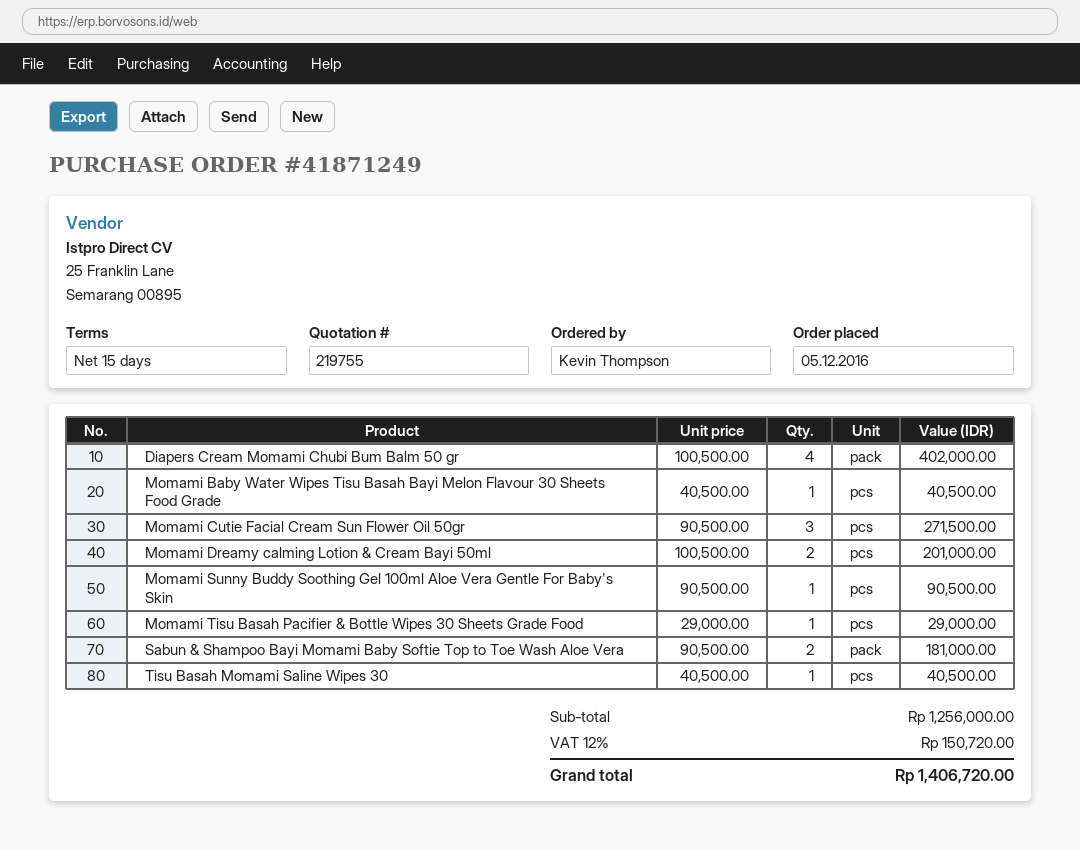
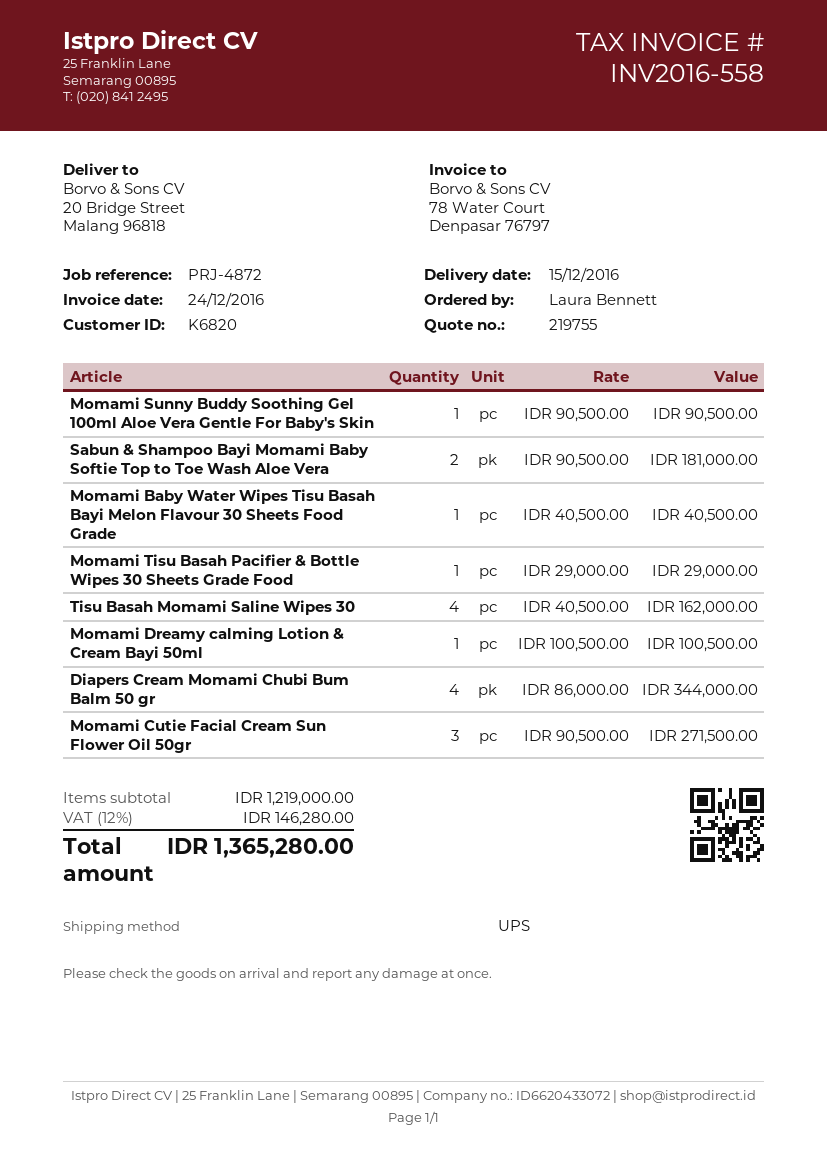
ordered by: Kevin Thompson -> Laura Bennett
Diapers Cream Momami Chubi Bum Balm 50 gr: 4 x 100500.00 = 402000.00 -> 4 x 86000.00 = 344000.00
Momami Dreamy calming Lotion & Cream Bayi 50ml: 2 x 100500.00 = 201000.00 -> 1 x 100500.00 = 100500.00
Tisu Basah Momami Saline Wipes 30: 1 x 40500.00 = 40500.00 -> 4 x 40500.00 = 162000.00
subtotal: 1256000.00 -> 1219000.00
tax: 12% = 150720.00 -> 12% = 146280.00
total: 1406720.00 -> 1365280.00

